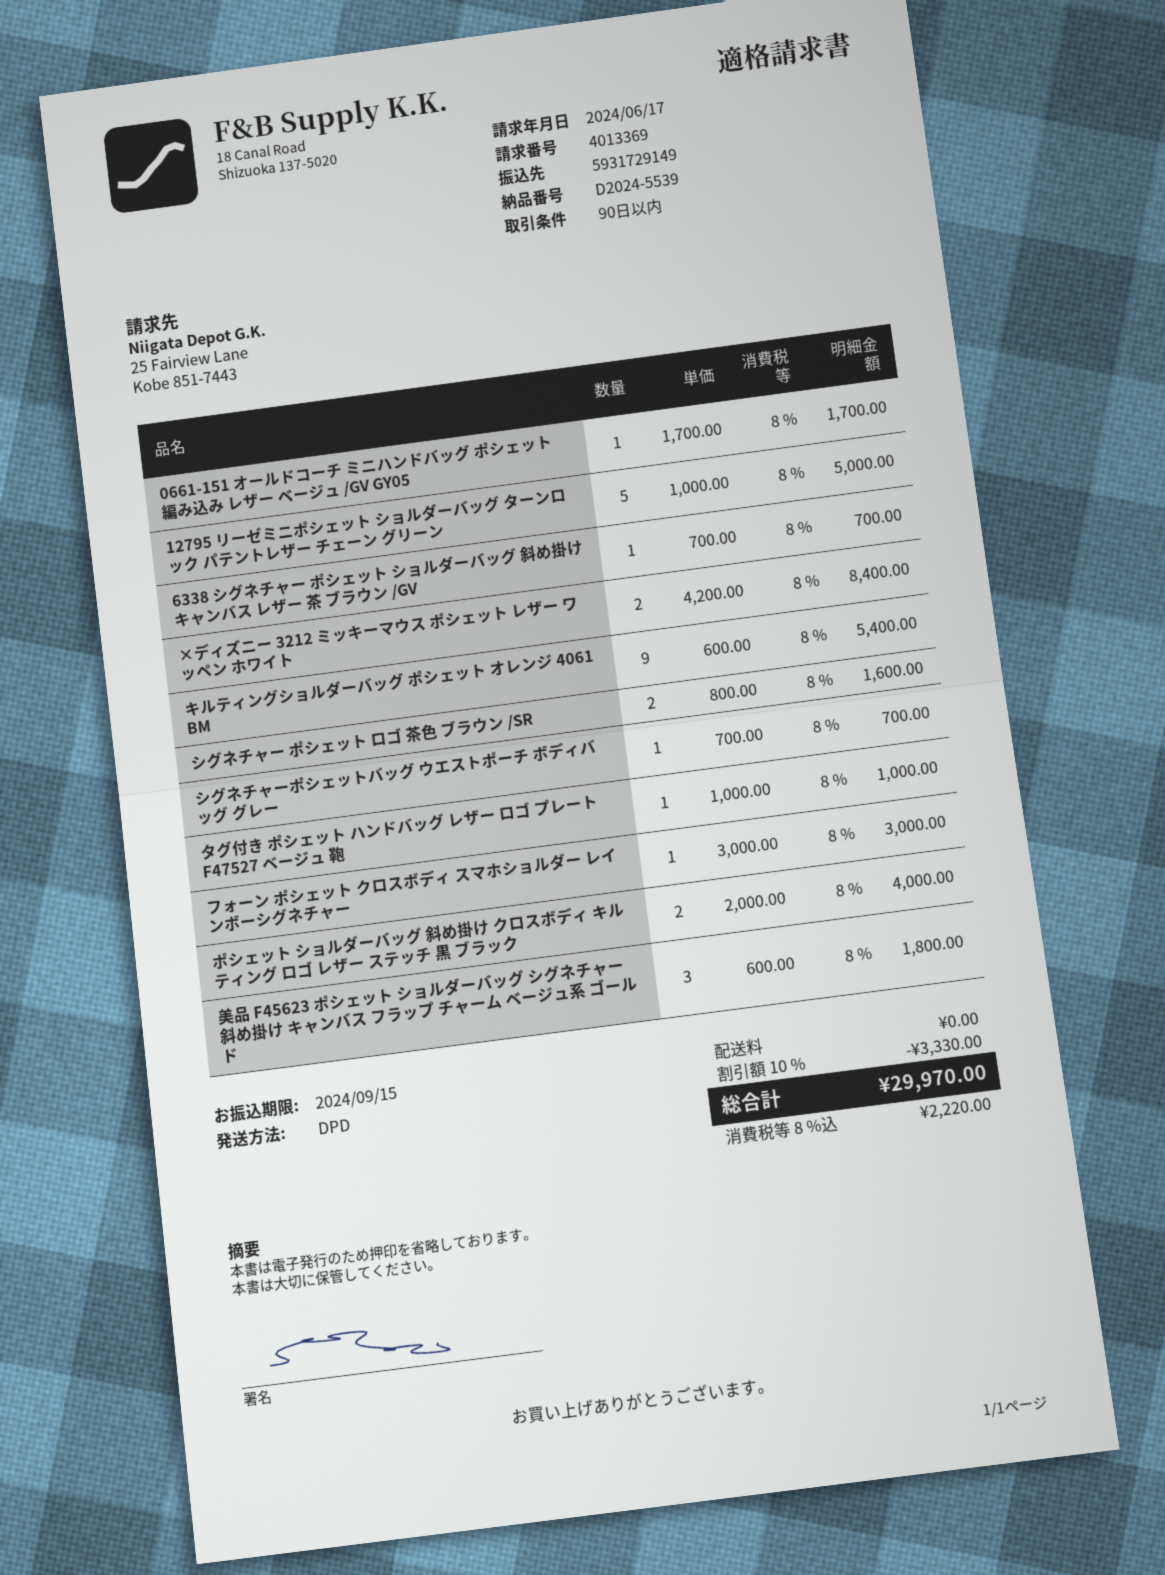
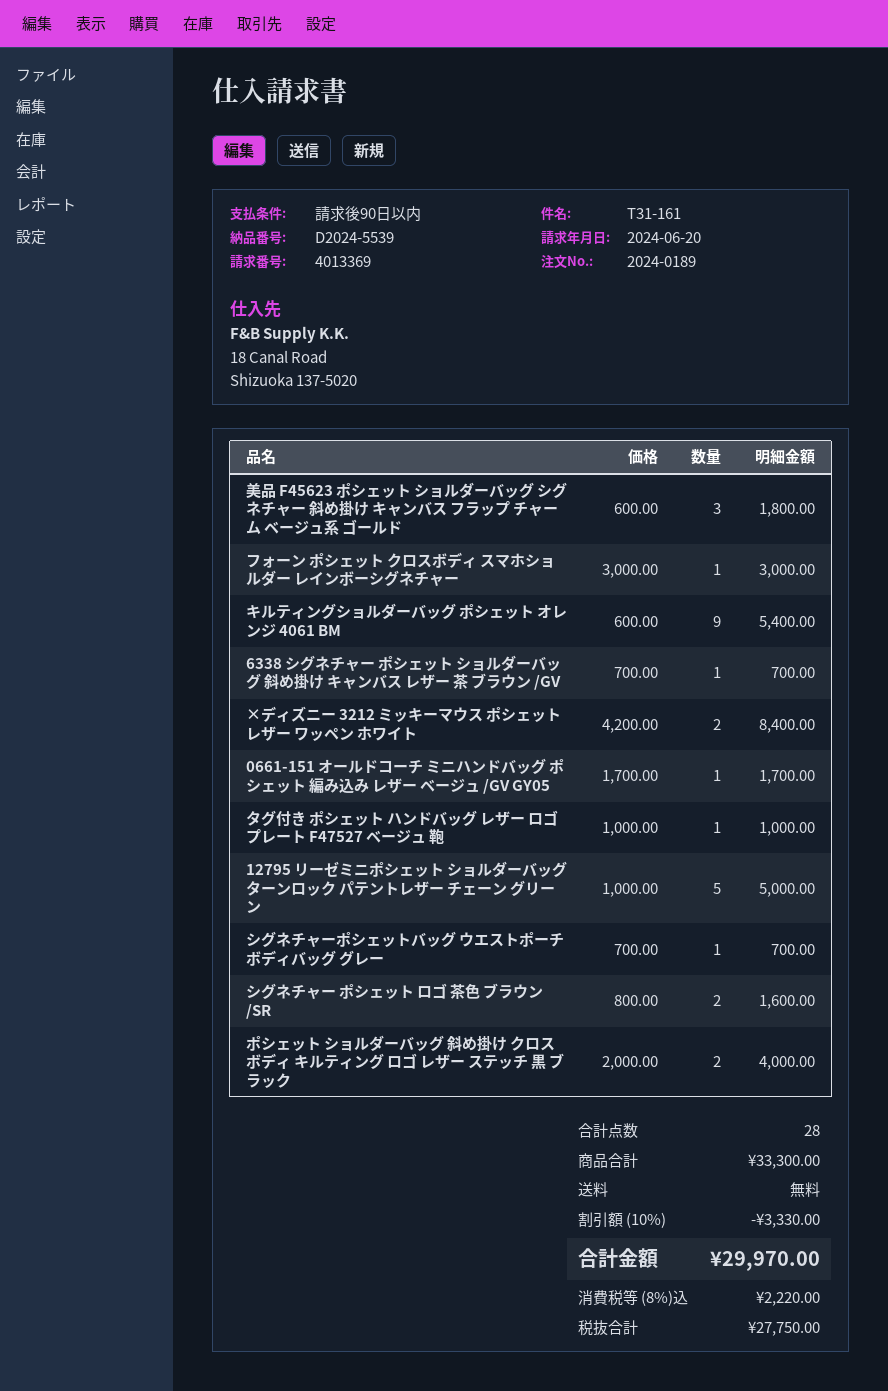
invoice date: 2024-06-17 -> 2024-06-20

